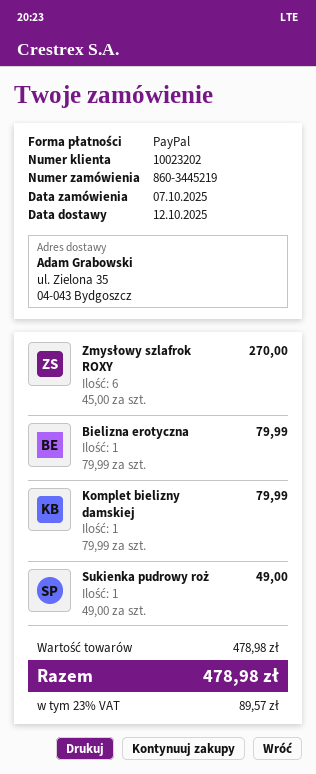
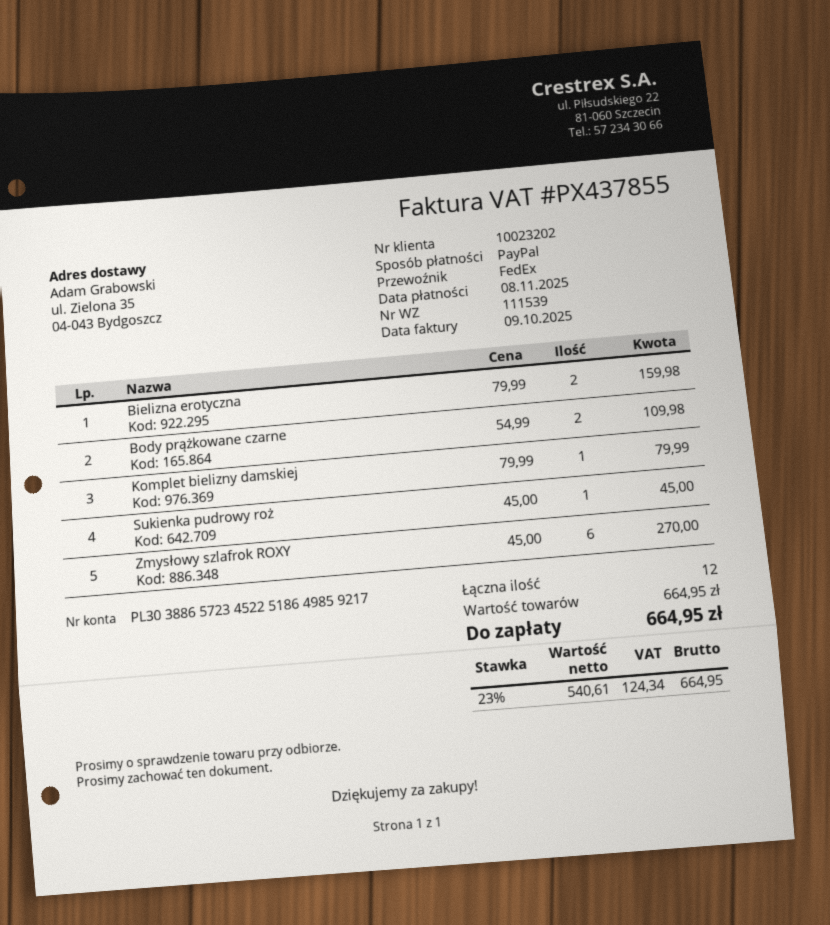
Bielizna erotyczna: 1 x 79.99 = 79.99 -> 2 x 79.99 = 159.98
Sukienka pudrowy roż: 1 x 49.00 = 49.00 -> 1 x 45.00 = 45.00
Body prążkowane czarne: none -> 2 x 54.99 = 109.98
subtotal: 478.98 -> 664.95
tax: 23% = 89.57 -> 23% = 124.34
total: 478.98 -> 664.95

